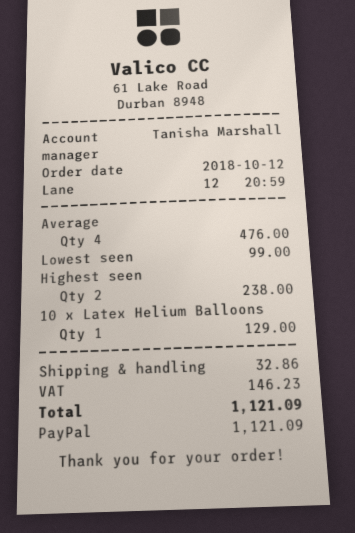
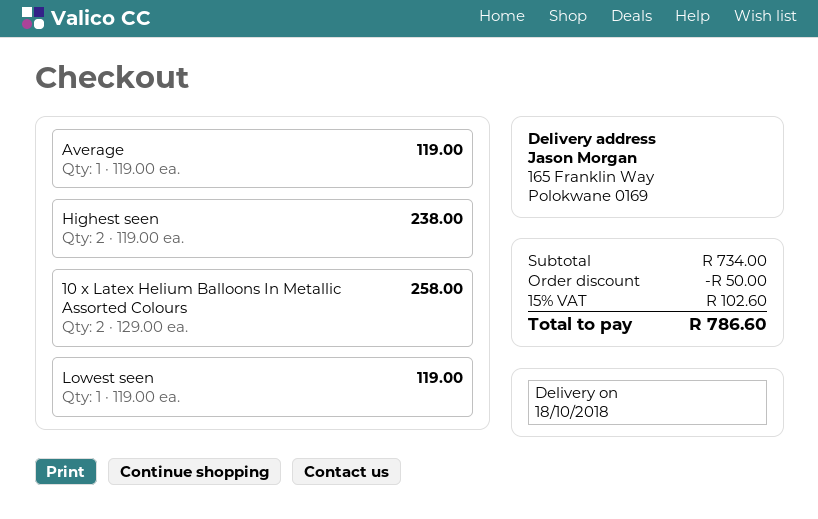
Average: 4 for 476.00 -> 1 for 119.00
Lowest seen: 1 for 99.00 -> 1 for 119.00
10 x Latex Helium Balloons: 1 for 129.00 -> 2 for 258.00
discount: none -> 50.00
shipping: 32.86 -> none
tax: 146.23 -> 102.60
total: 1121.09 -> 786.60

